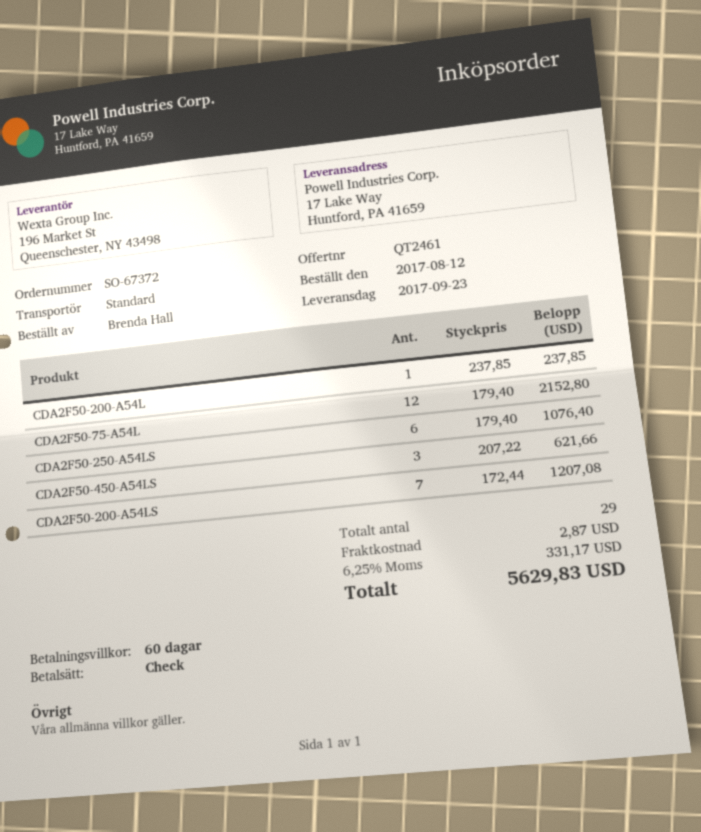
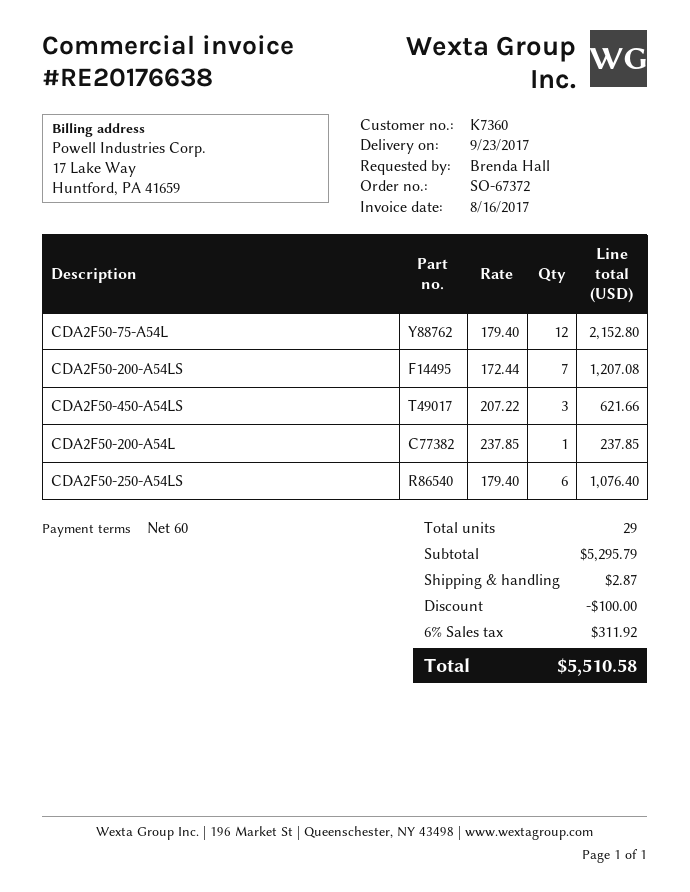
discount: none -> 100.00
tax: 6.25% = 331.17 -> 6% = 311.92
total: 5629.83 -> 5510.58

